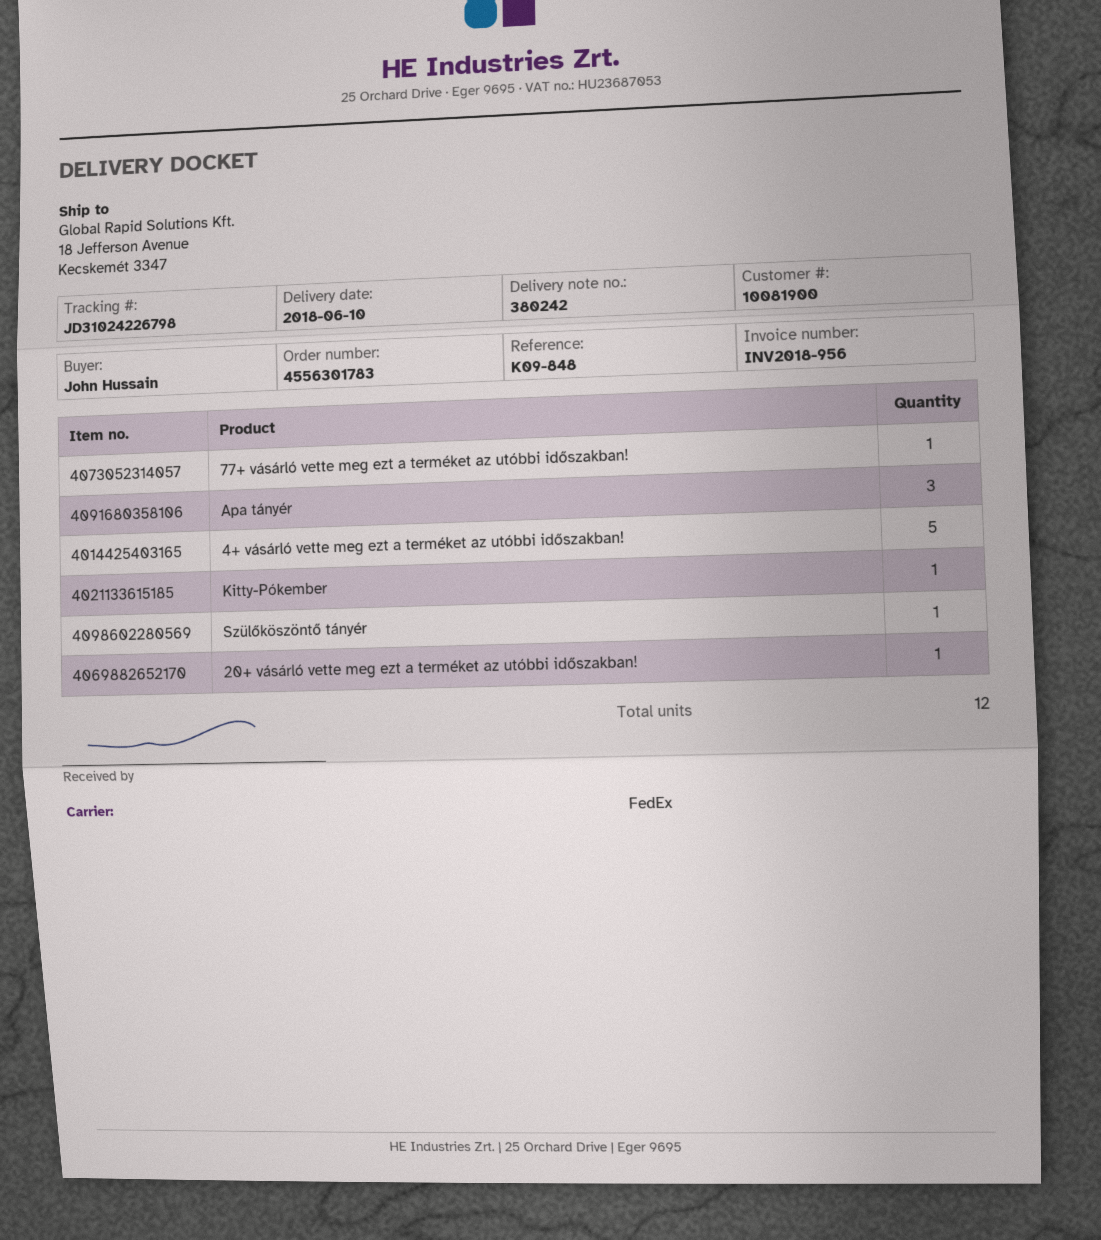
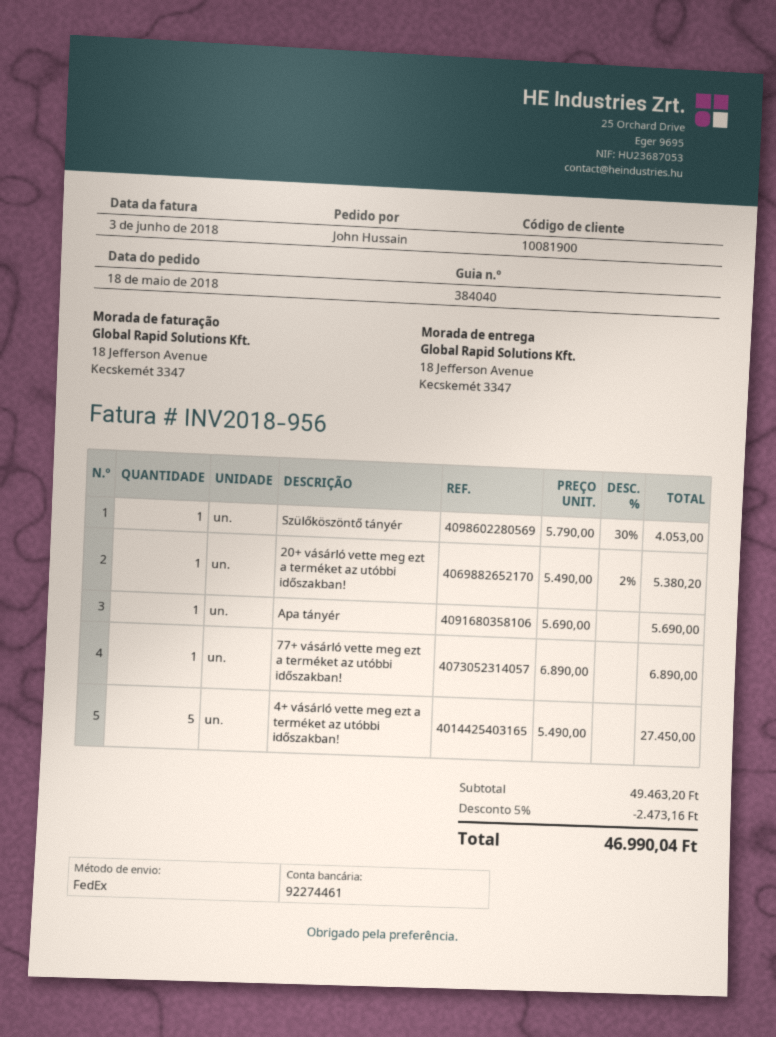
delivery note number: 380242 -> 384040
Apa tányér: 3 -> 1
Kitty-Pókember: 1 -> none

